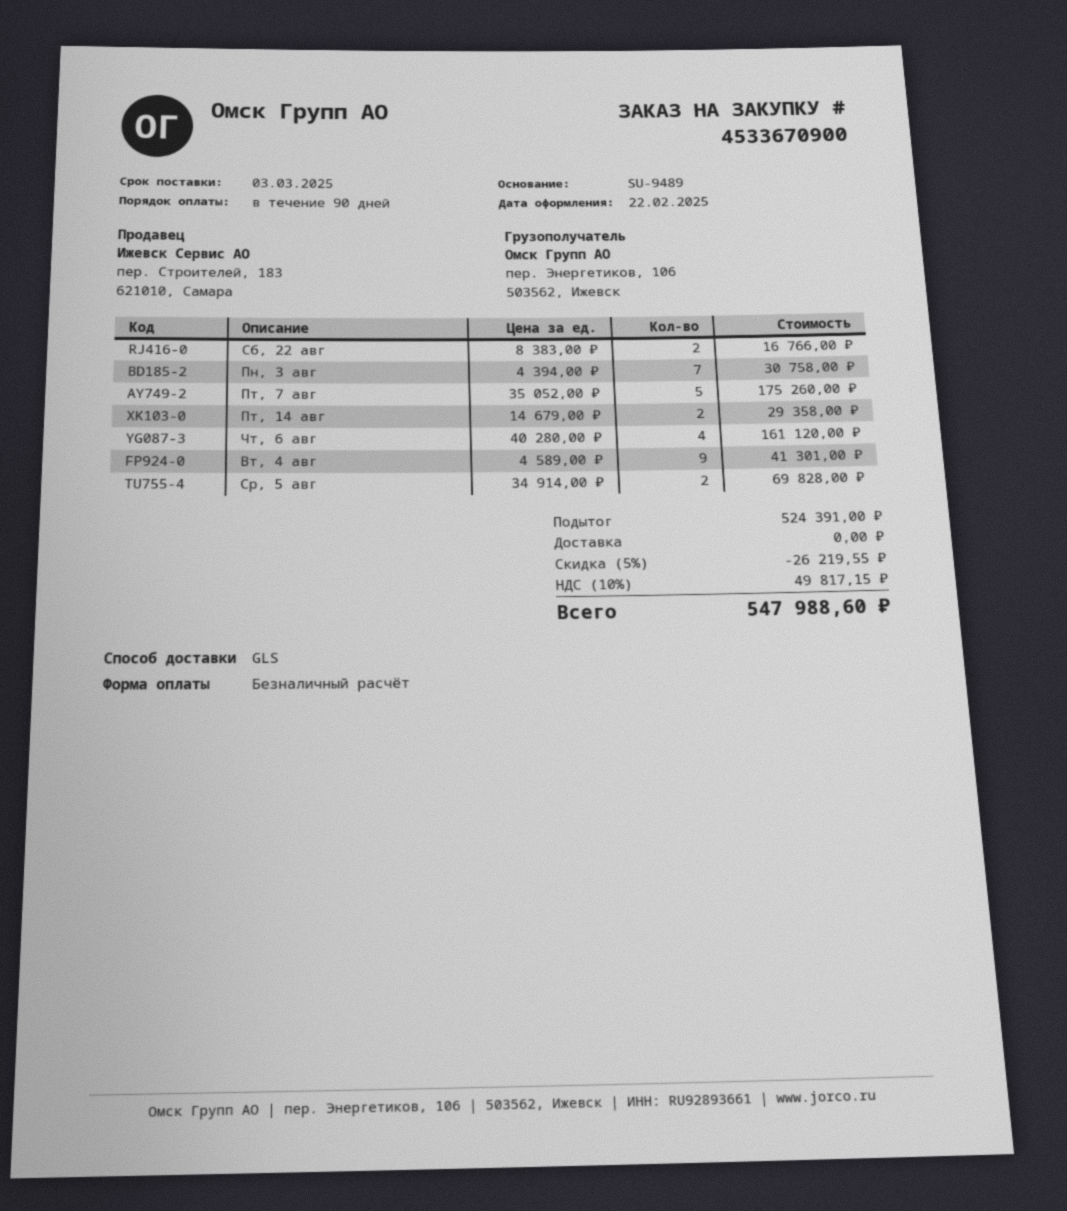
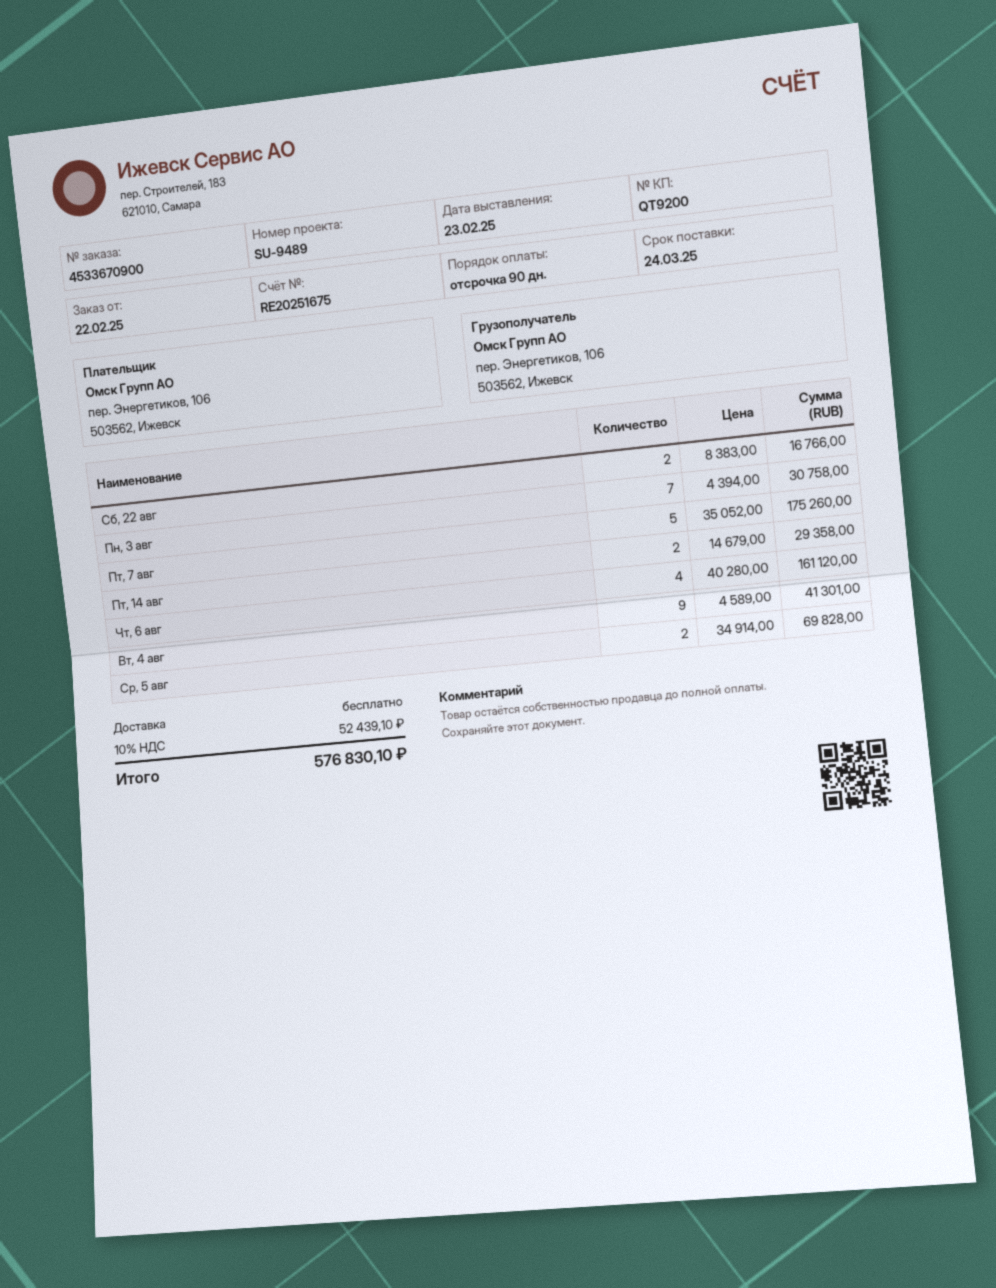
delivery date: 2025-03-03 -> 2025-03-24
discount: 5% = 26219.55 -> none
tax: 10% = 49817.15 -> 10% = 52439.10
total: 547988.60 -> 576830.10

